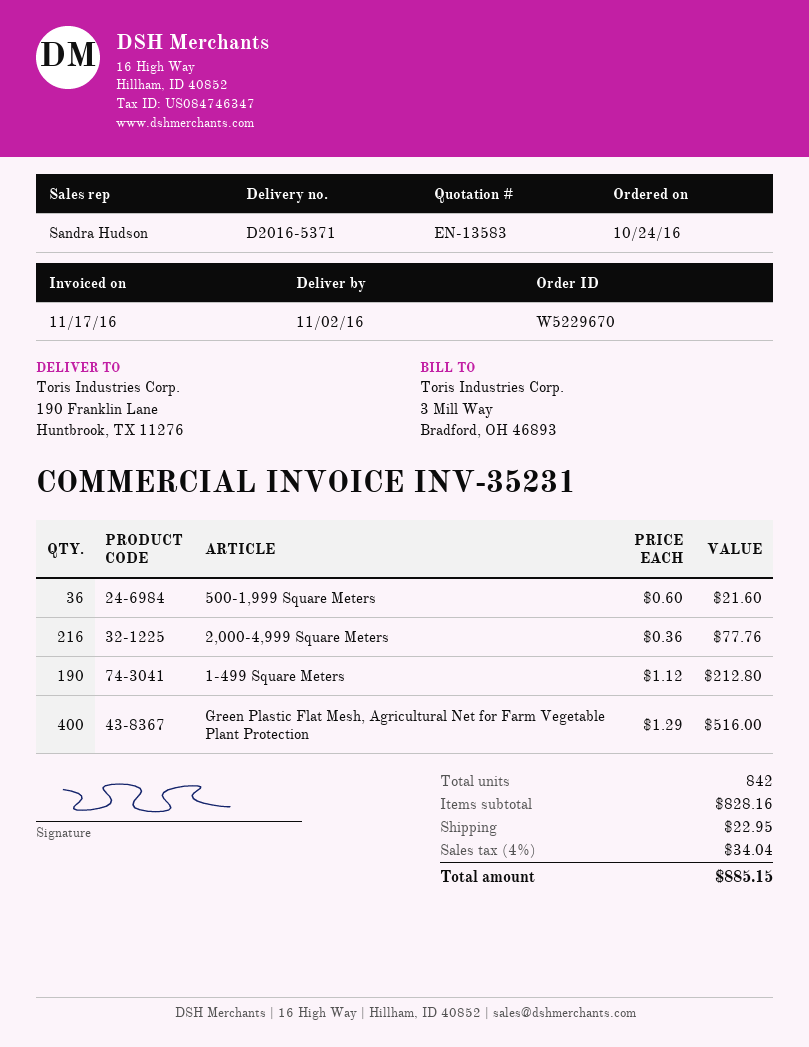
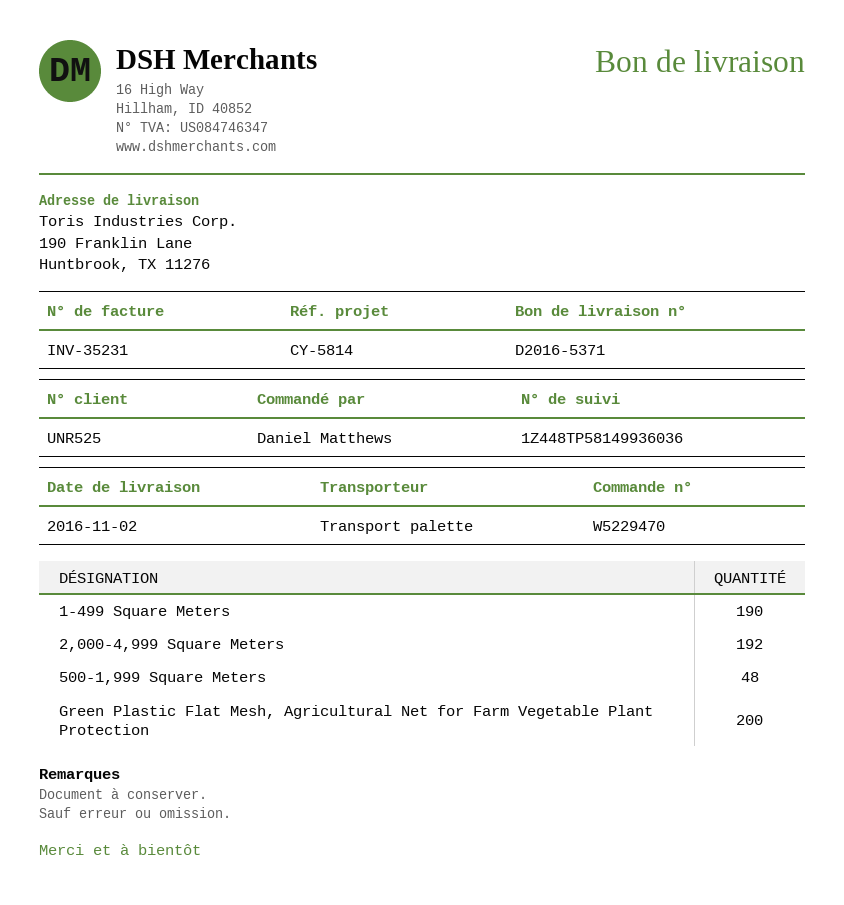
order number: W5229670 -> W5229470
500-1,999 Square Meters: 36 -> 48
2,000-4,999 Square Meters: 216 -> 192
Green Plastic Flat Mesh, Agricultural Net for Farm Vegetable Plant Protection: 400 -> 200

